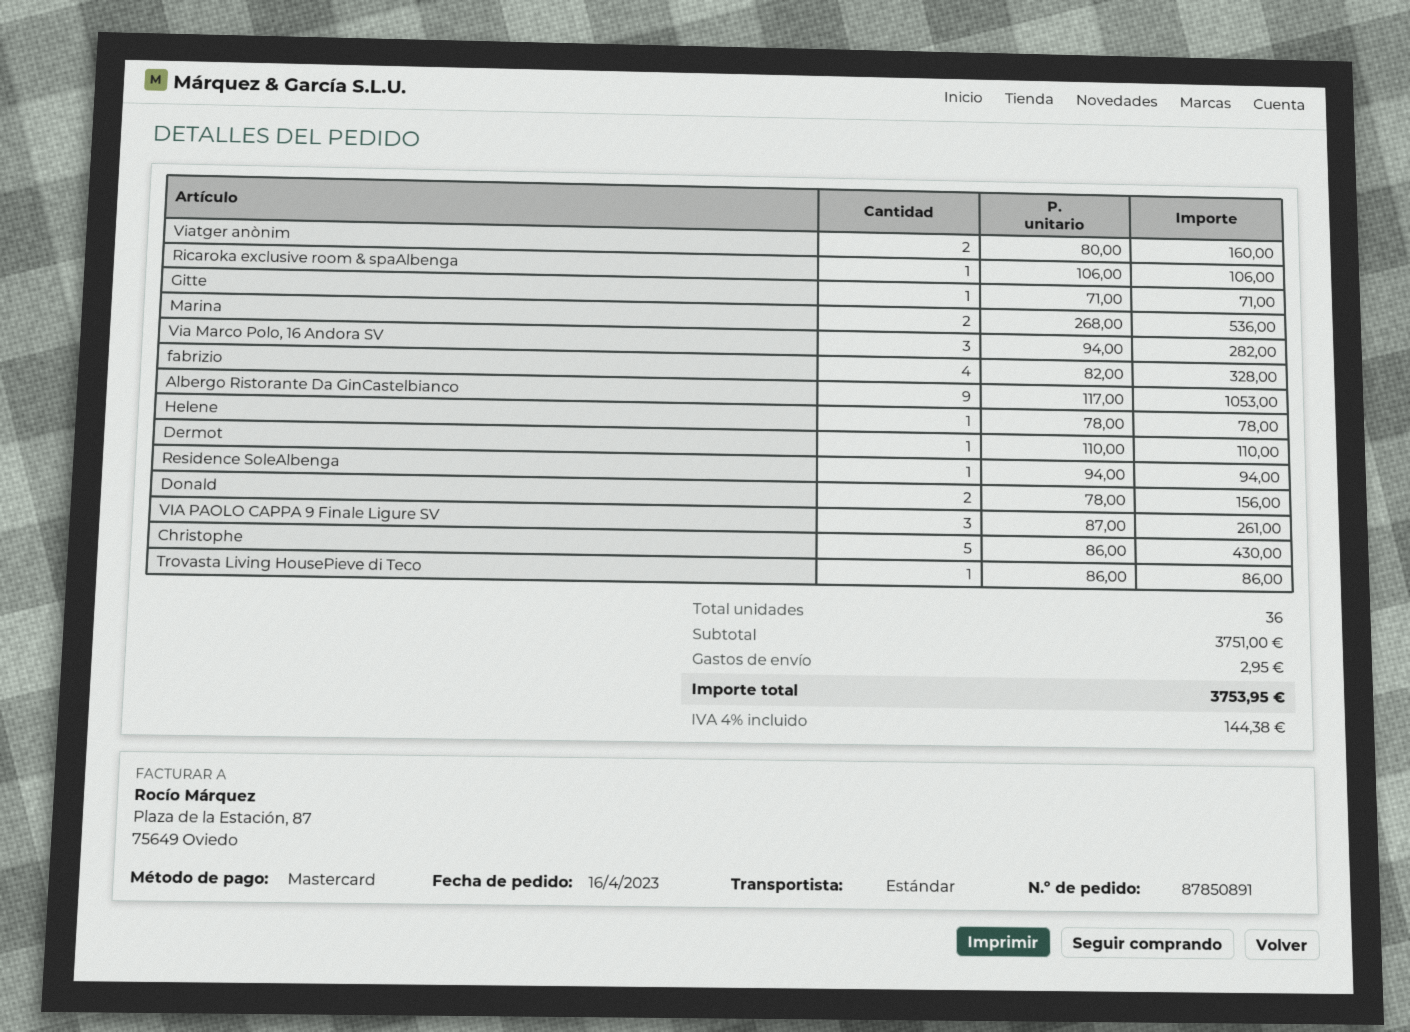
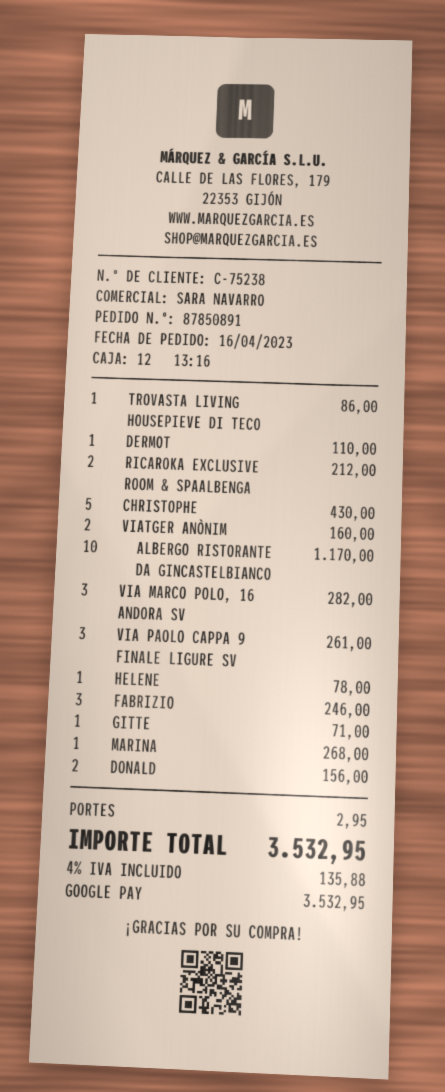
payment method: Mastercard -> Google Pay
Ricaroka exclusive room & spaAlbenga: 1 for 106.00 -> 2 for 212.00
Marina: 2 for 536.00 -> 1 for 268.00
fabrizio: 4 for 328.00 -> 3 for 246.00
Albergo Ristorante Da GinCastelbianco: 9 for 1053.00 -> 10 for 1170.00
Residence SoleAlbenga: 1 for 94.00 -> none
tax: 4% = 144.38 -> 4% = 135.88
total: 3753.95 -> 3532.95

